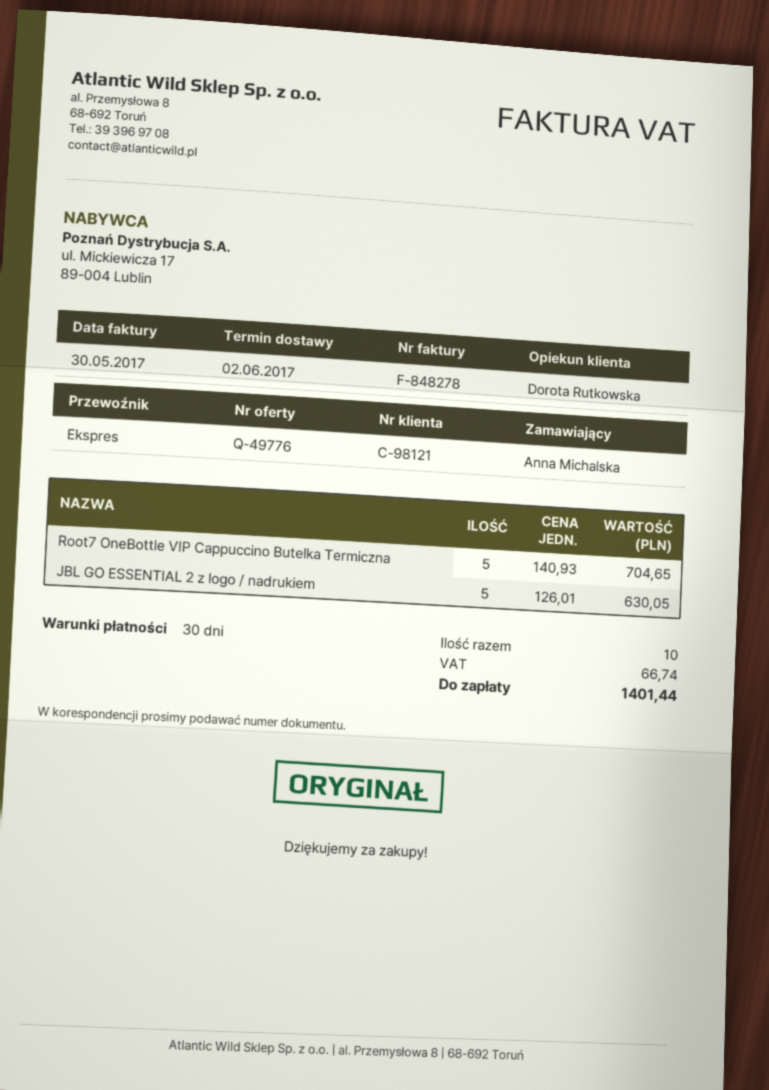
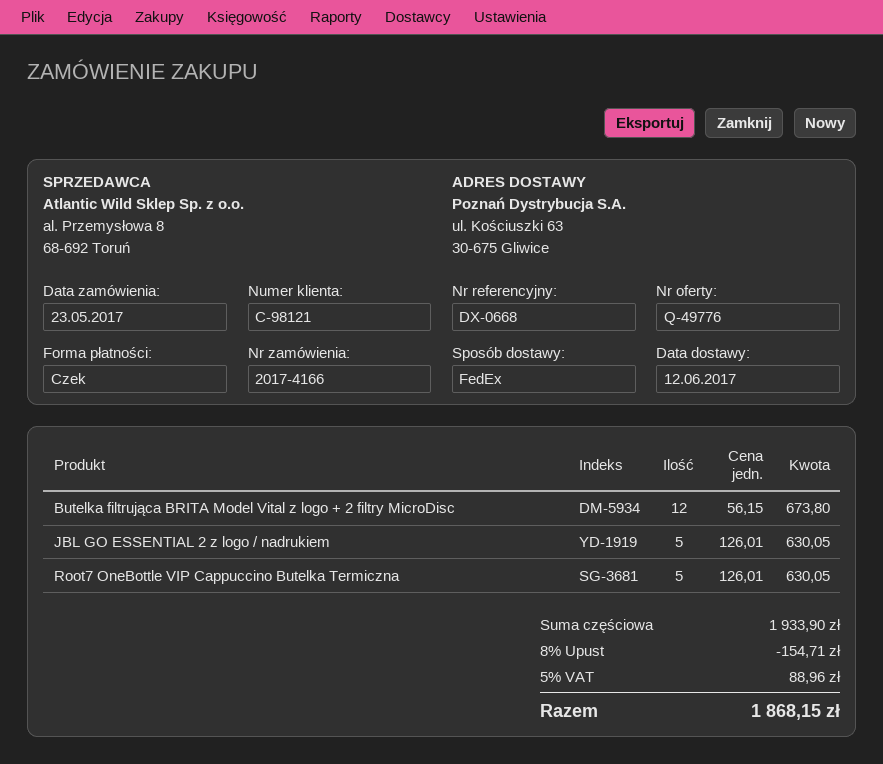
delivery date: 2017-06-02 -> 2017-06-12
shipping method: express -> FedEx
Root7 OneBottle VIP Cappuccino Butelka Termiczna: 5 x 140.93 = 704.65 -> 5 x 126.01 = 630.05
Butelka filtrująca BRITA Model Vital z logo + 2 filtry MicroDisc: none -> 12 x 56.15 = 673.80
discount: none -> 8% = 154.71
tax: 66.74 -> 88.96
total: 1401.44 -> 1868.15

